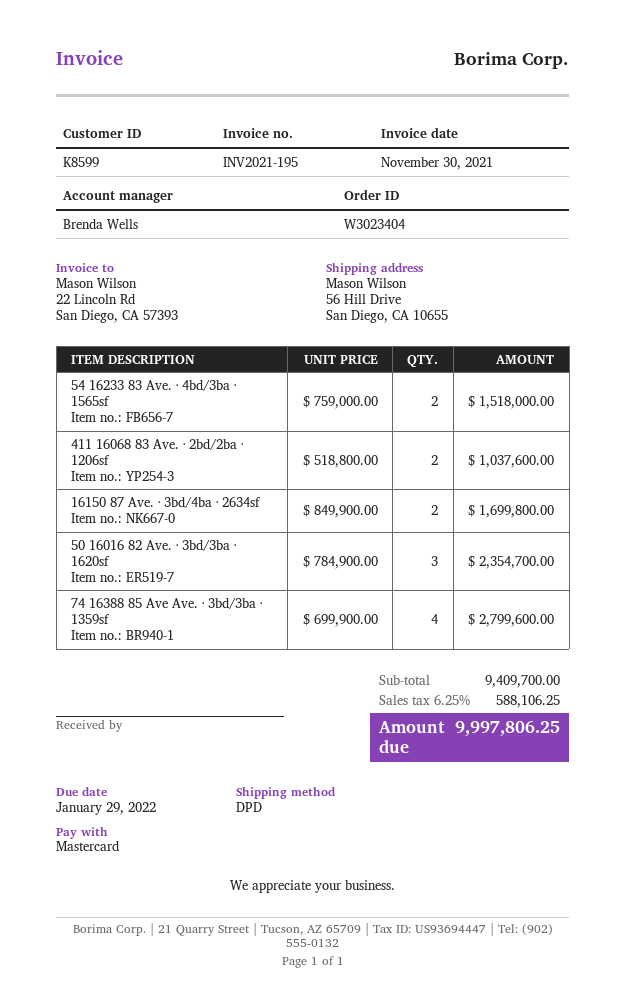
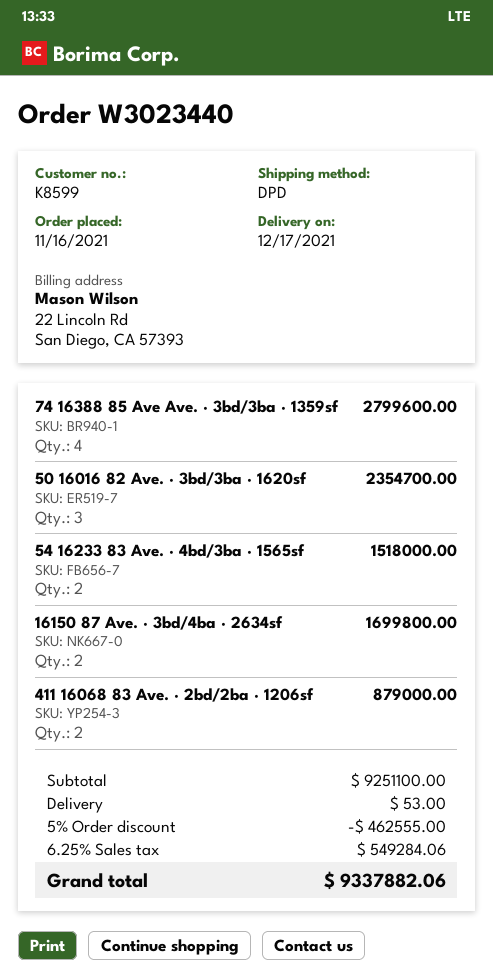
order number: W3023404 -> W3023440
411 16068 83 Ave. · 2bd/2ba · 1206sf: 2 for 1037600.00 -> 2 for 879000.00
subtotal: 9409700.00 -> 9251100.00
discount: none -> 5% = 462555.00
shipping: none -> 53.00
tax: 6.25% = 588106.25 -> 6.25% = 549284.06
total: 9997806.25 -> 9337882.06

